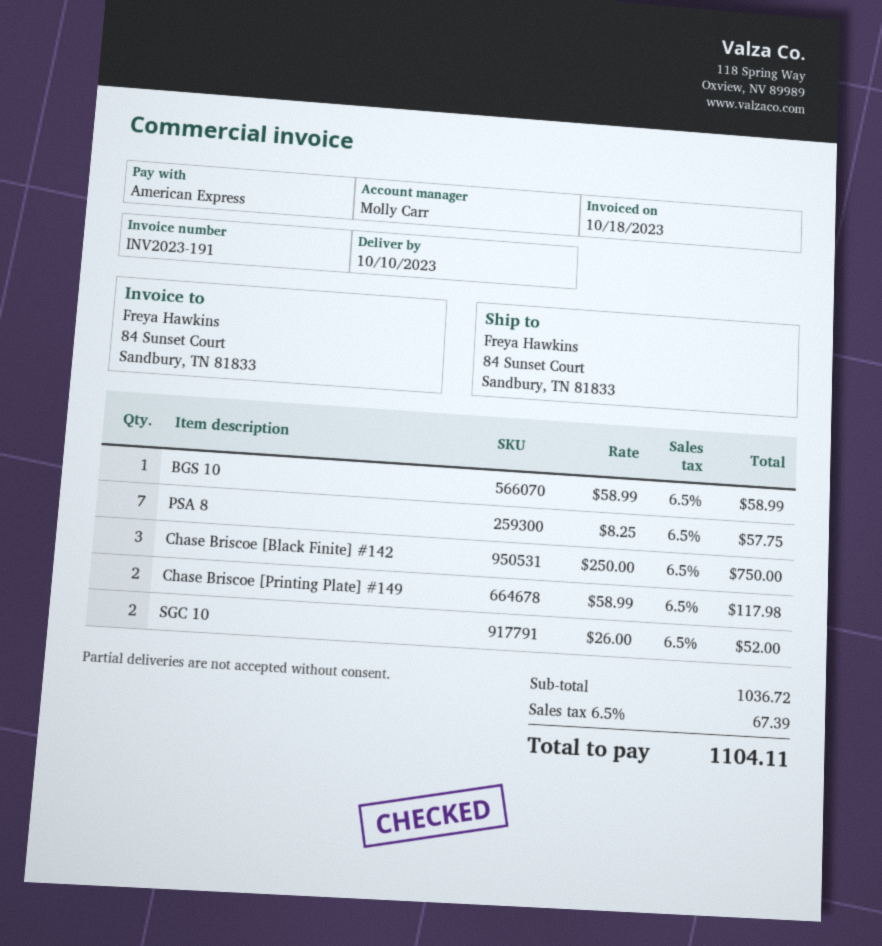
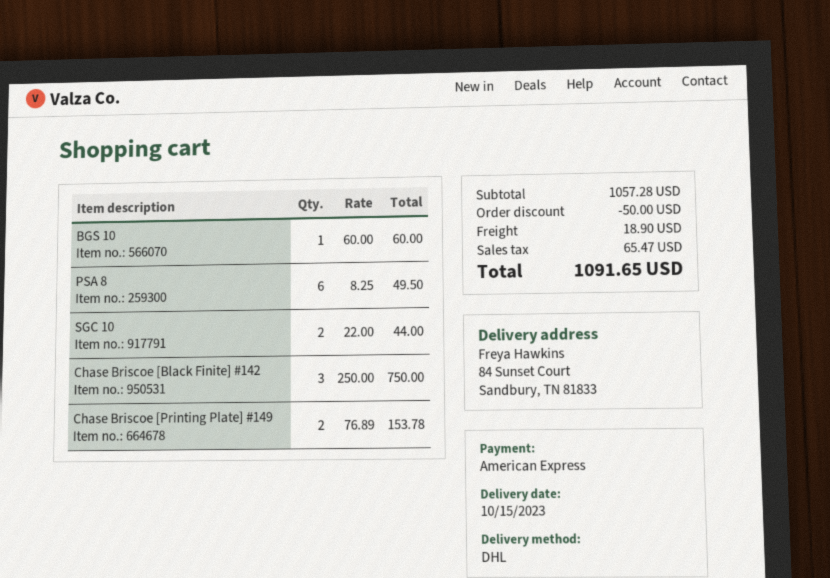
delivery date: 2023-10-10 -> 2023-10-15
BGS 10: 1 x 58.99 = 58.99 -> 1 x 60.00 = 60.00
PSA 8: 7 x 8.25 = 57.75 -> 6 x 8.25 = 49.50
Chase Briscoe [Printing Plate] #149: 2 x 58.99 = 117.98 -> 2 x 76.89 = 153.78
SGC 10: 2 x 26.00 = 52.00 -> 2 x 22.00 = 44.00
subtotal: 1036.72 -> 1057.28
discount: none -> 50.00
shipping: none -> 18.90
tax: 67.39 -> 65.47
total: 1104.11 -> 1091.65

